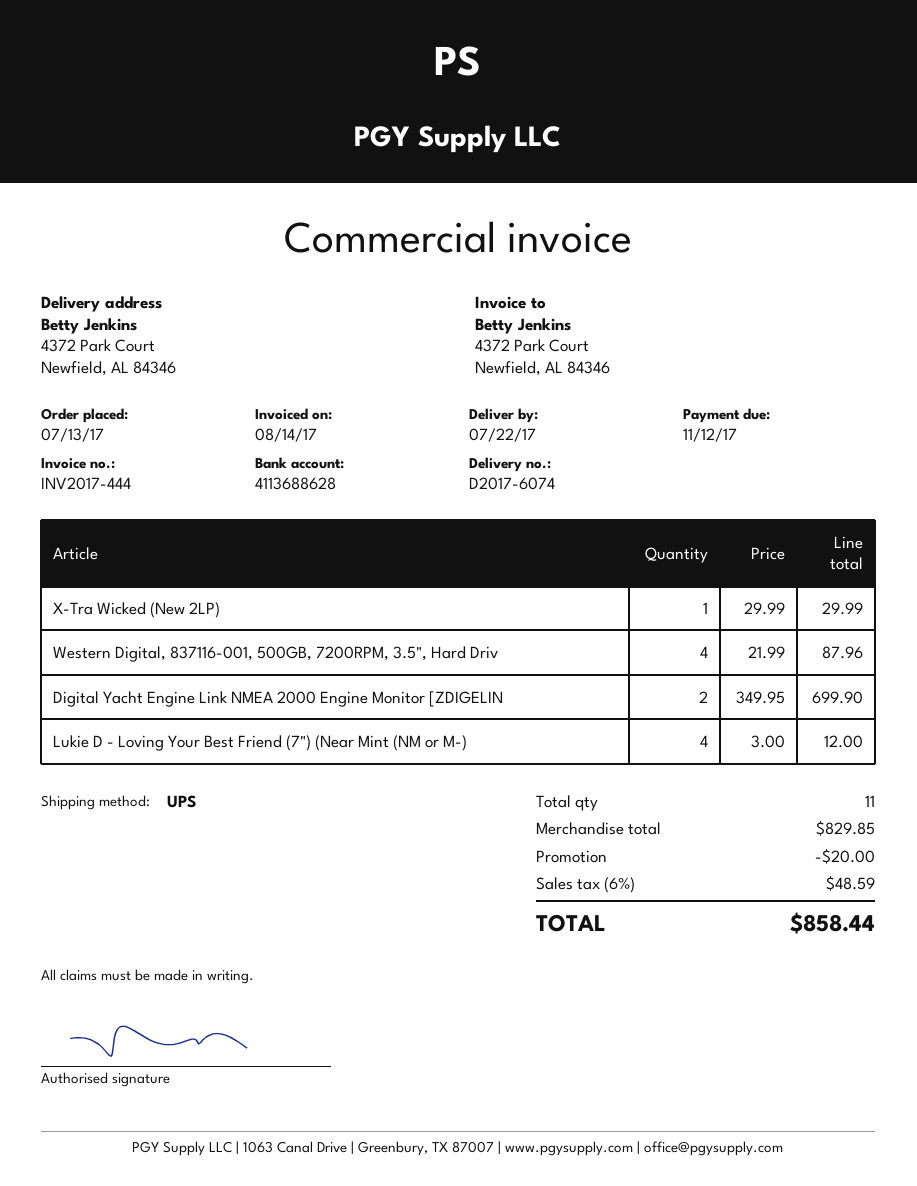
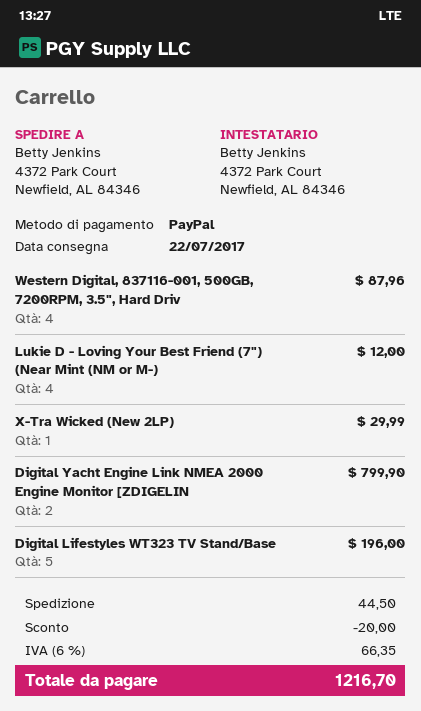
Digital Yacht Engine Link NMEA 2000 Engine Monitor [ZDIGELIN: 2 for 699.90 -> 2 for 799.90
Digital Lifestyles WT323 TV Stand/Base: none -> 5 for 196.00
shipping: none -> 44.50
tax: 6% = 48.59 -> 6% = 66.35
total: 858.44 -> 1216.70

